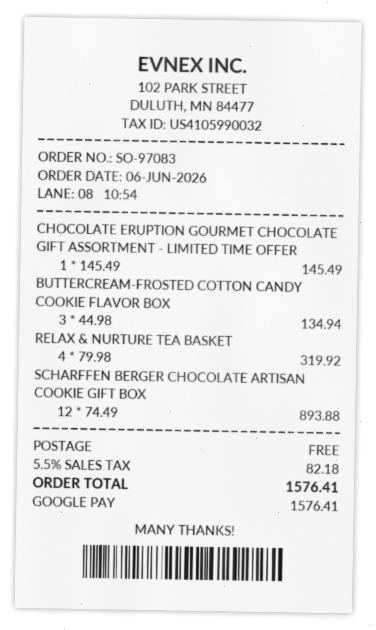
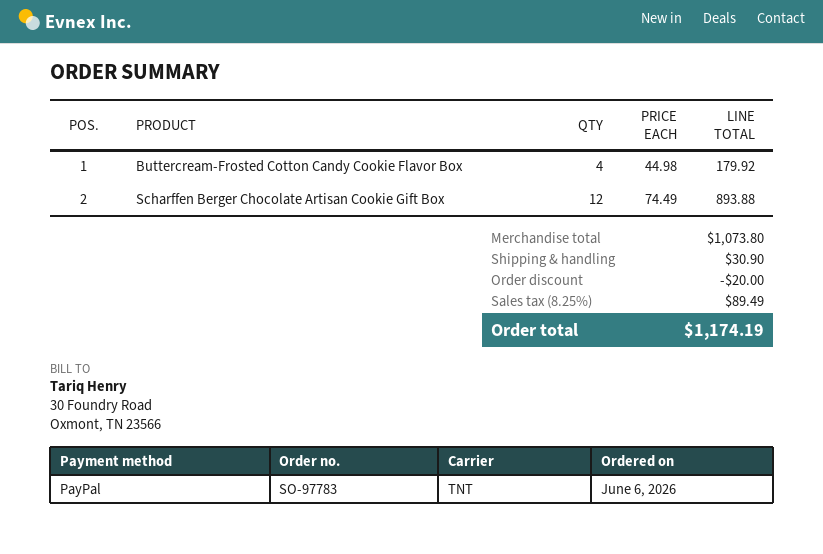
order number: SO-97083 -> SO-97783
payment method: Google Pay -> PayPal
CHOCOLATE ERUPTION GOURMET CHOCOLATE GIFT ASSORTMENT - LIMITED TIME OFFER: 1 x 145.49 = 145.49 -> none
BUTTERCREAM-FROSTED COTTON CANDY COOKIE FLAVOR BOX: 3 x 44.98 = 134.94 -> 4 x 44.98 = 179.92
RELAX & NURTURE TEA BASKET: 4 x 79.98 = 319.92 -> none
discount: none -> 20.00
shipping: 0.00 -> 30.90
tax: 5.5% = 82.18 -> 8.25% = 89.49
total: 1576.41 -> 1174.19

